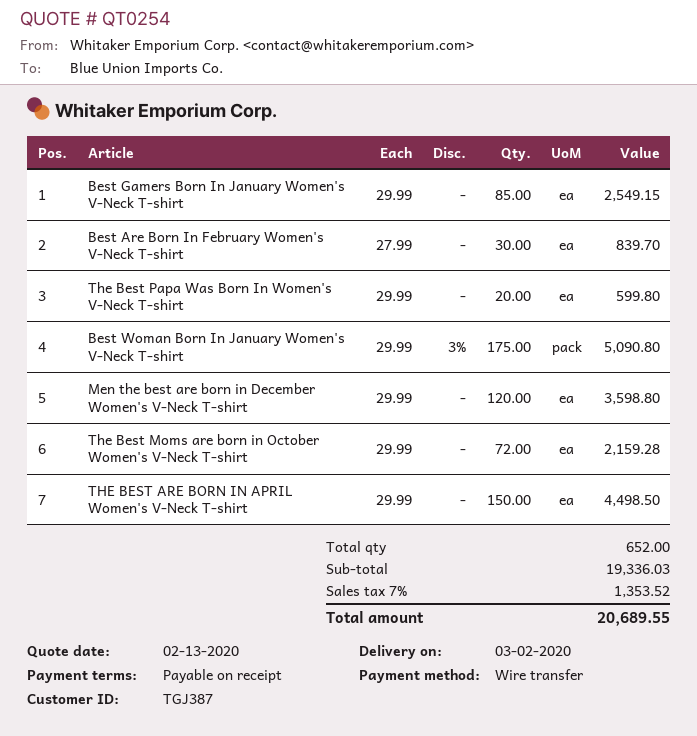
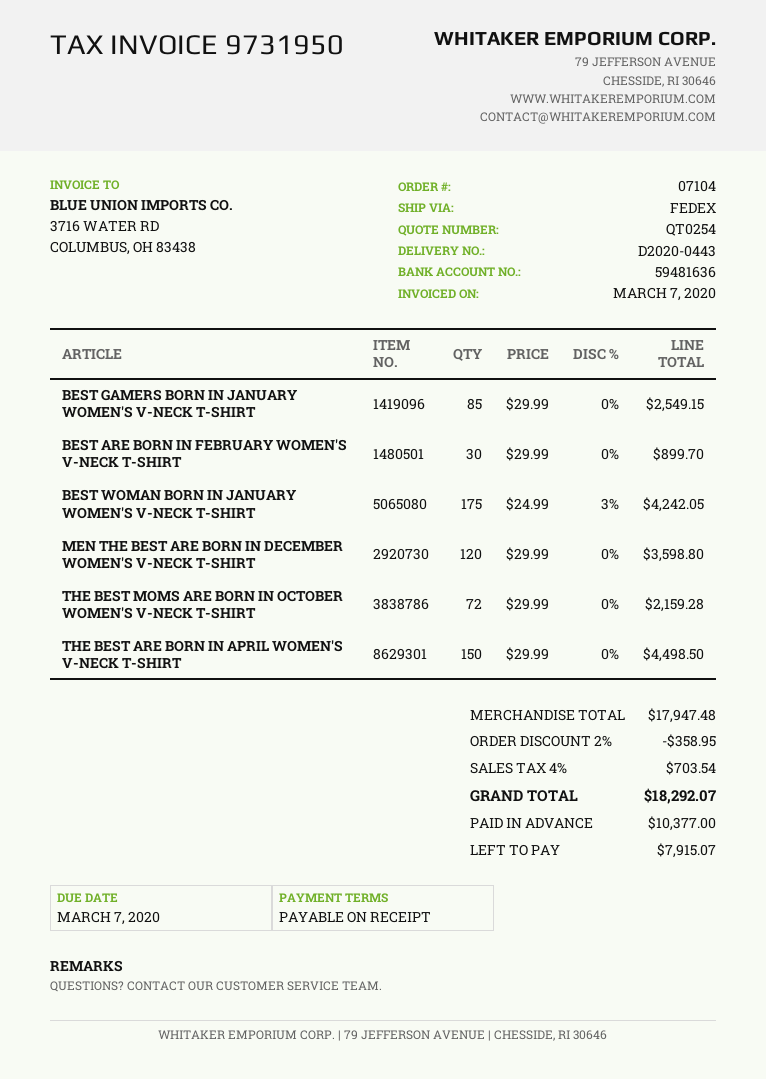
Best Are Born In February Women's V-Neck T-shirt: 30 x 27.99 = 839.70 -> 30 x 29.99 = 899.70
The Best Papa Was Born In Women's V-Neck T-shirt: 20 x 29.99 = 599.80 -> none
Best Woman Born In January Women's V-Neck T-shirt: 175 x 29.99 - 3% = 5090.80 -> 175 x 24.99 - 3% = 4242.05
subtotal: 19336.03 -> 17947.48
discount: none -> 2% = 358.95
tax: 7% = 1353.52 -> 4% = 703.54
total: 20689.55 -> 18292.07

